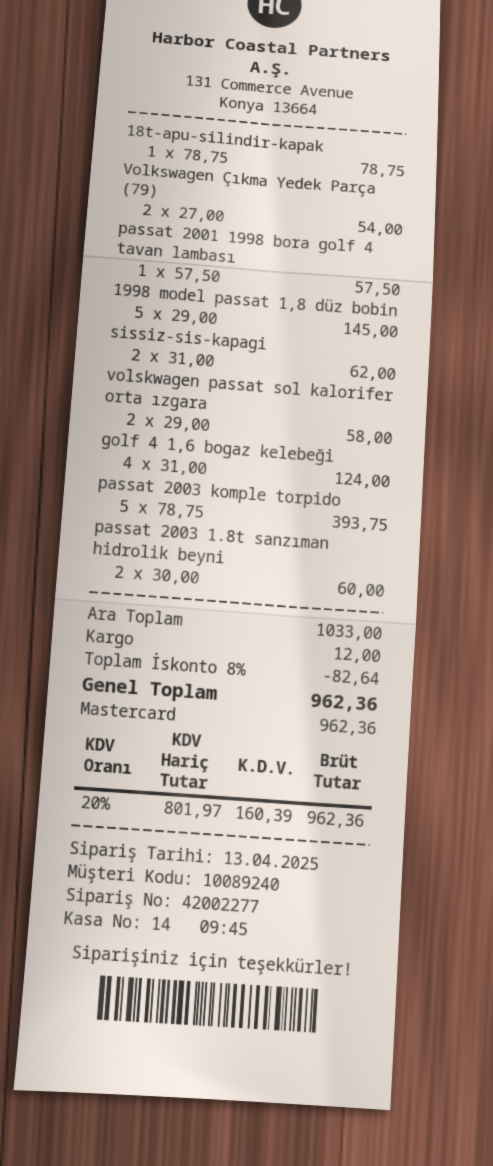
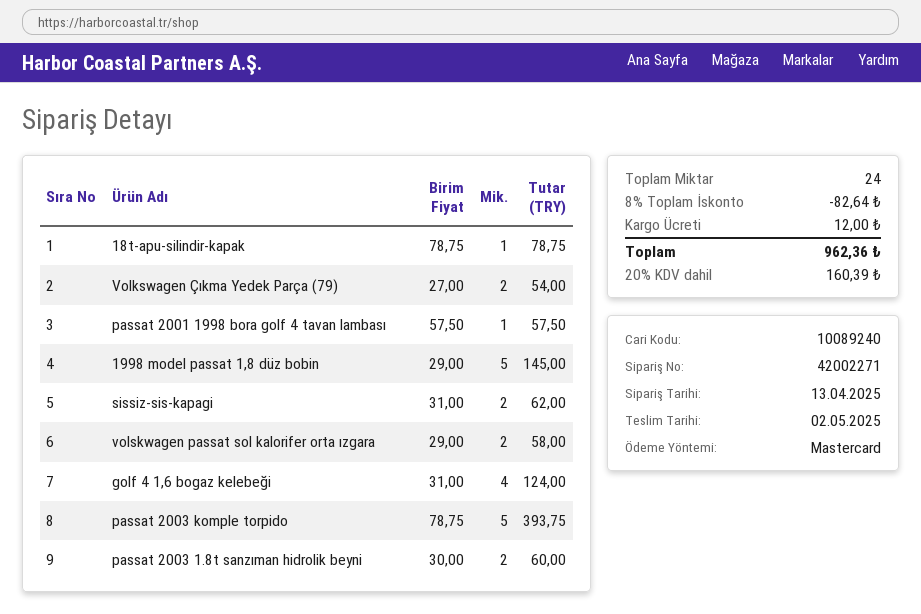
order number: 42002277 -> 42002271

